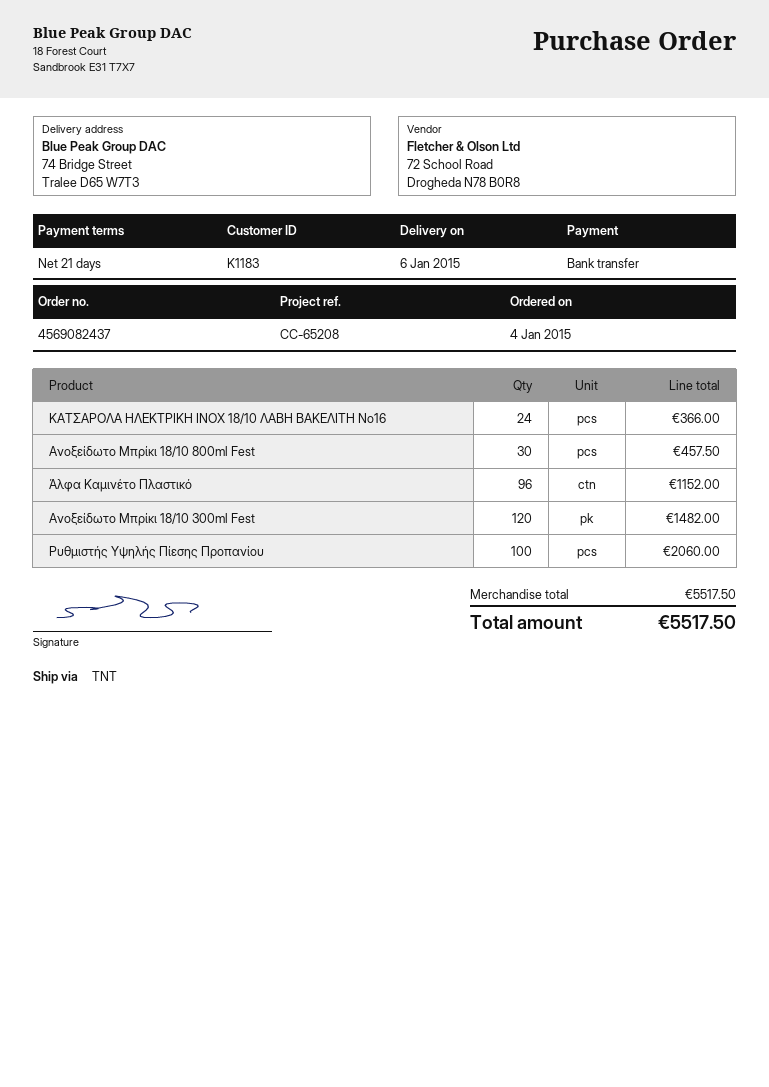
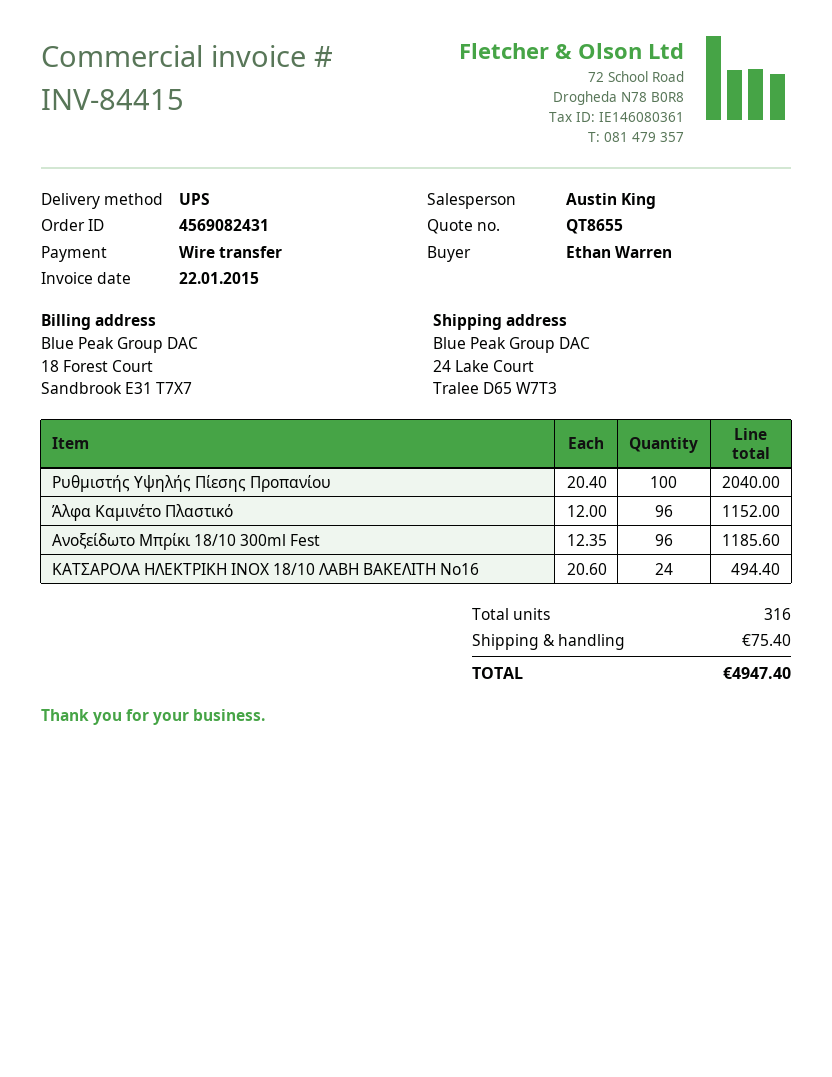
order number: 4569082437 -> 4569082431
shipping method: TNT -> UPS
ship to: 74 Bridge Street, Tralee D65 W7T3 -> 24 Lake Court, Tralee D65 W7T3
ΚΑΤΣΑΡΟΛΑ ΗΛΕΚΤΡΙΚΗ INOX 18/10 ΛΑΒΗ ΒΑΚΕΛΙΤΗ Νο16: 24 for 366.00 -> 24 for 494.40
Ανοξείδωτο Μπρίκι 18/10 800ml Fest: 30 for 457.50 -> none
Ανοξείδωτο Μπρίκι 18/10 300ml Fest: 120 for 1482.00 -> 96 for 1185.60
Ρυθμιστής Υψηλής Πίεσης Προπανίου: 100 for 2060.00 -> 100 for 2040.00
shipping: none -> 75.40
total: 5517.50 -> 4947.40

